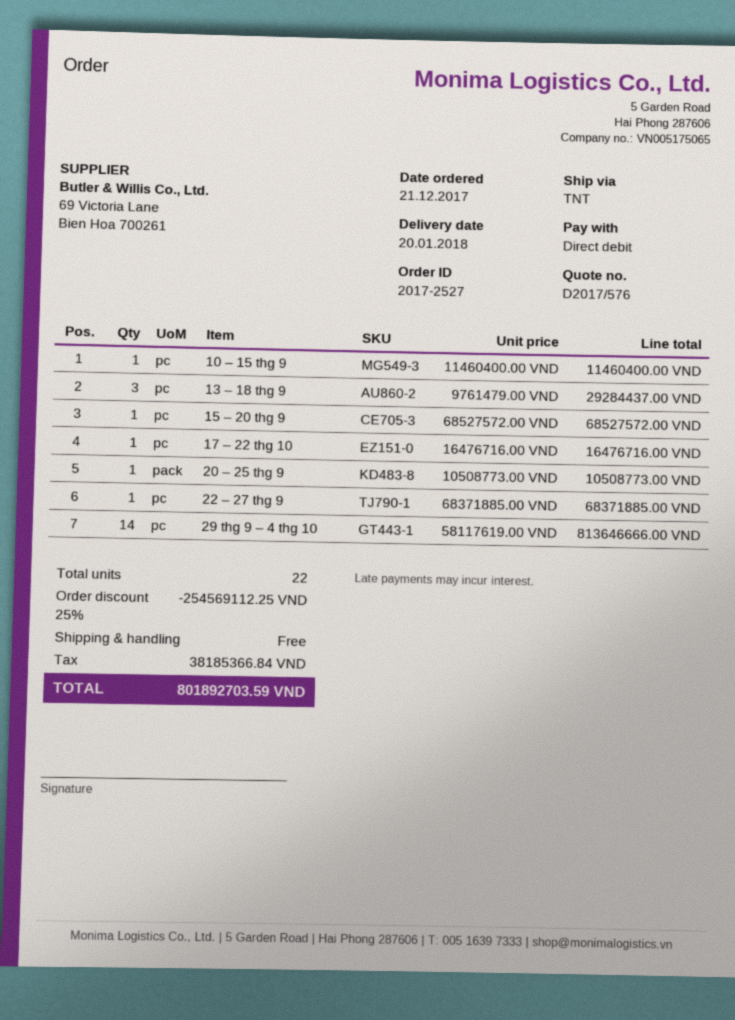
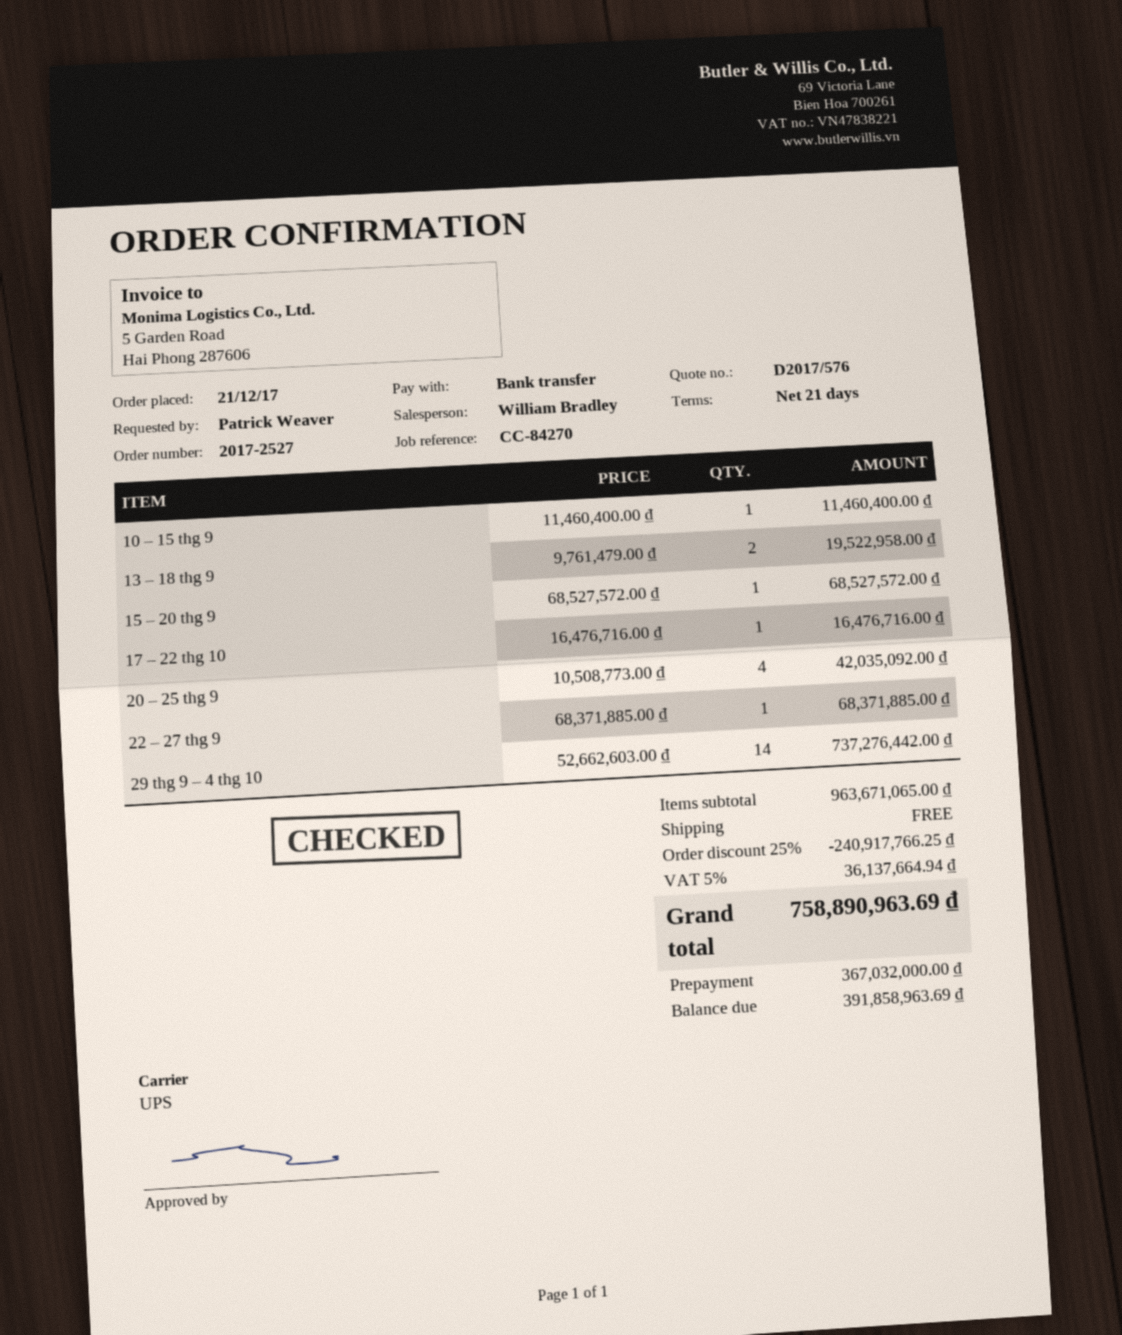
payment method: direct debit -> bank transfer
shipping method: TNT -> UPS
13 – 18 thg 9: 3 x 9761479.00 = 29284437.00 -> 2 x 9761479.00 = 19522958.00
20 – 25 thg 9: 1 x 10508773.00 = 10508773.00 -> 4 x 10508773.00 = 42035092.00
29 thg 9 – 4 thg 10: 14 x 58117619.00 = 813646666.00 -> 14 x 52662603.00 = 737276442.00
discount: 25% = 254569112.25 -> 25% = 240917766.25
tax: 38185366.84 -> 36137664.94
total: 801892703.59 -> 758890963.69

